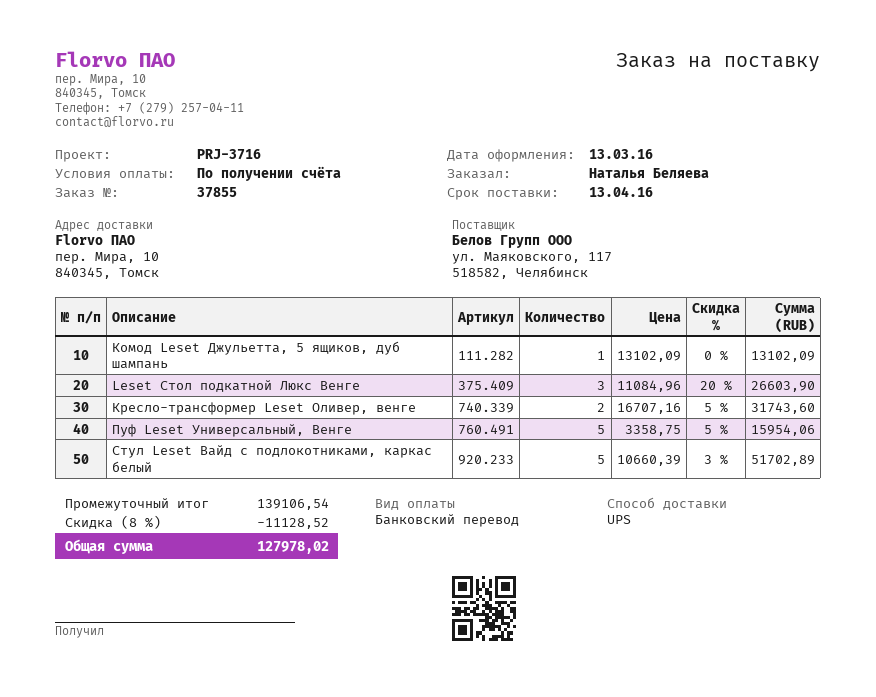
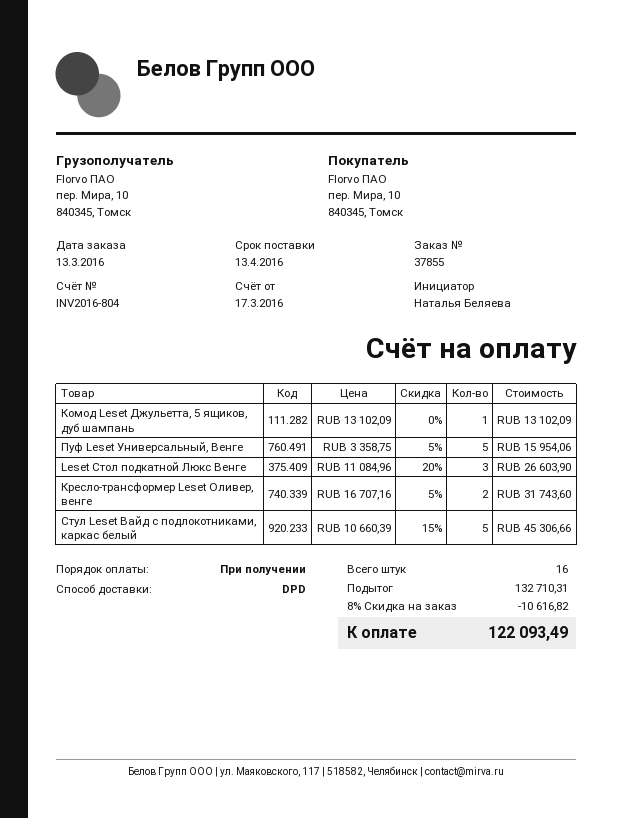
shipping method: UPS -> DPD
Стул Leset Вайд с подлокотниками, каркас белый: 5 x 10660.39 - 3% = 51702.89 -> 5 x 10660.39 - 15% = 45306.66
subtotal: 139106.54 -> 132710.31
discount: 8% = 11128.52 -> 8% = 10616.82
total: 127978.02 -> 122093.49

